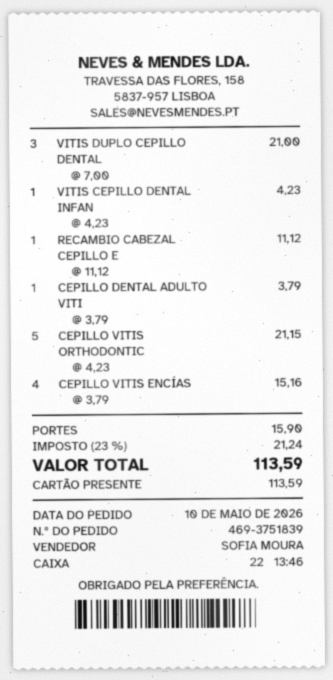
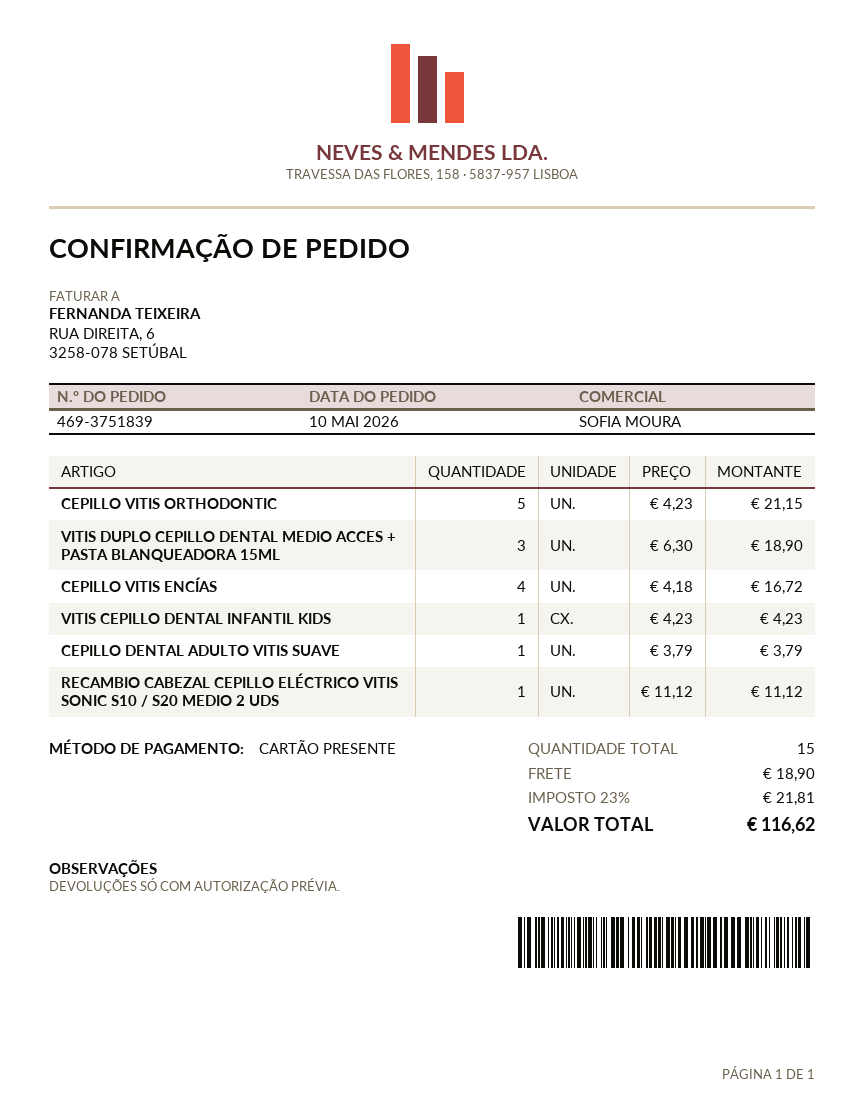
VITIS DUPLO CEPILLO DENTAL: 3 x 7.00 = 21.00 -> 3 x 6.30 = 18.90
CEPILLO VITIS ENCÍAS: 4 x 3.79 = 15.16 -> 4 x 4.18 = 16.72
shipping: 15.90 -> 18.90
tax: 23% = 21.24 -> 23% = 21.81
total: 113.59 -> 116.62

